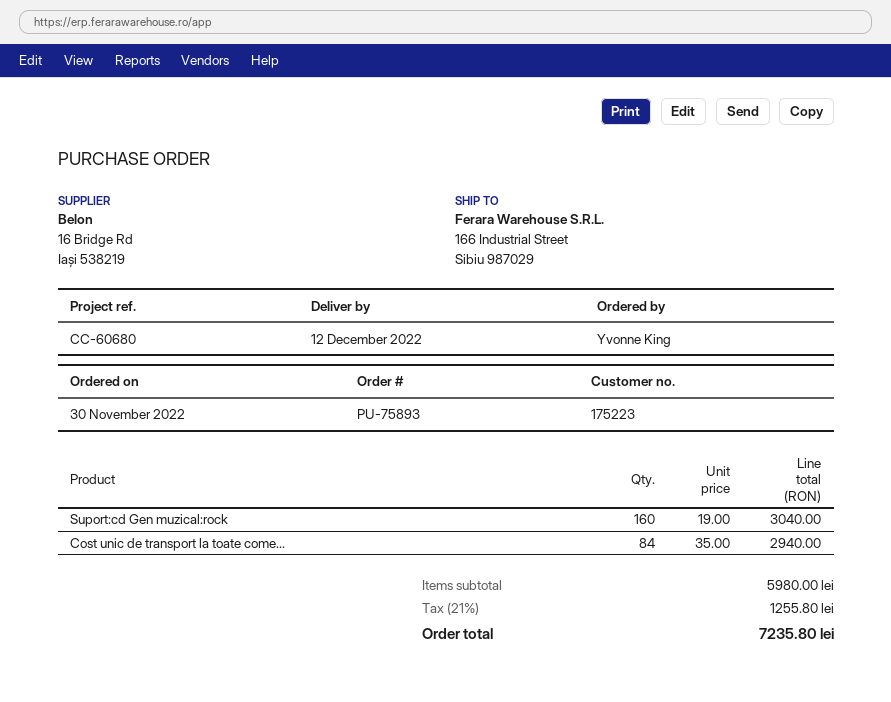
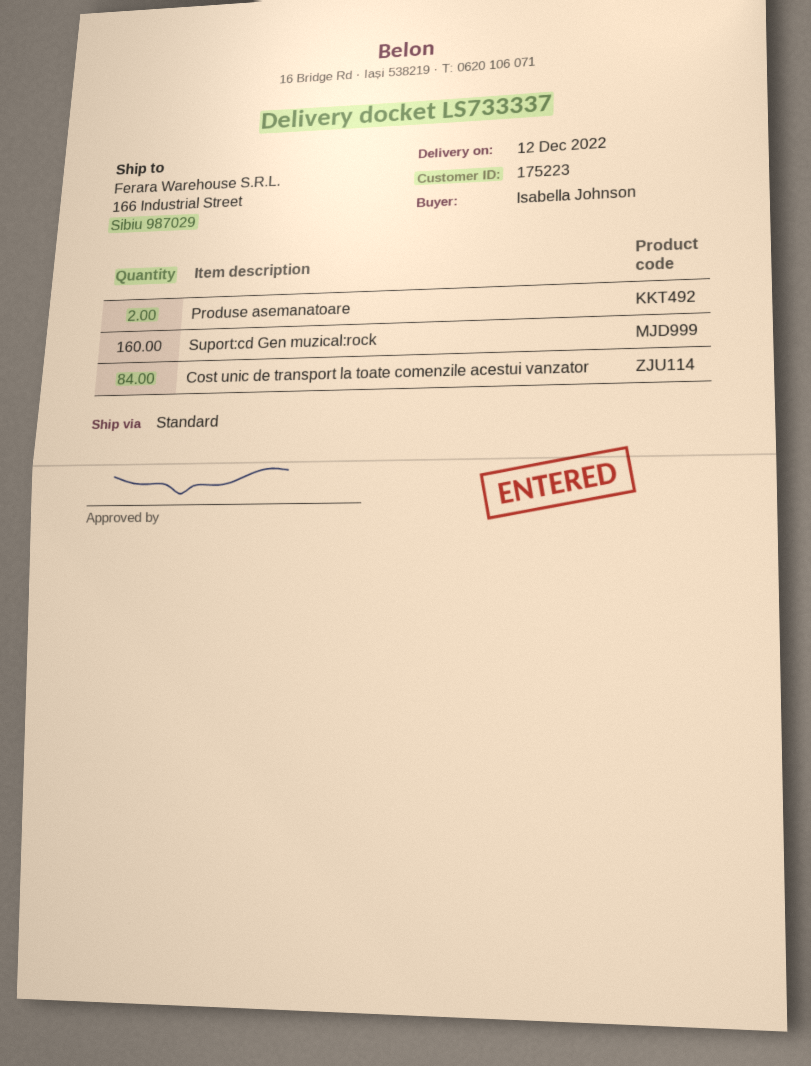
ordered by: Yvonne King -> Isabella Johnson
Produse asemanatoare: none -> 2

